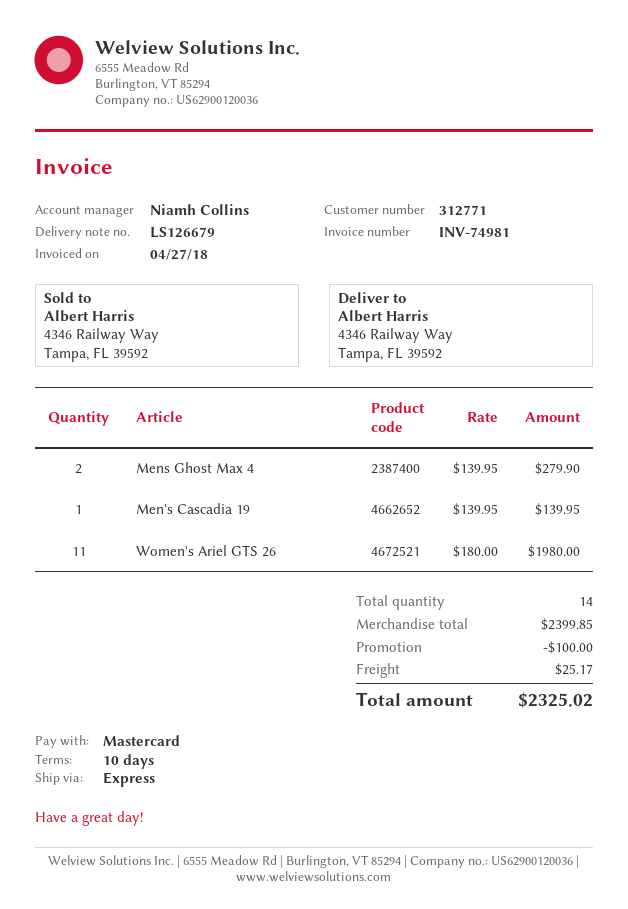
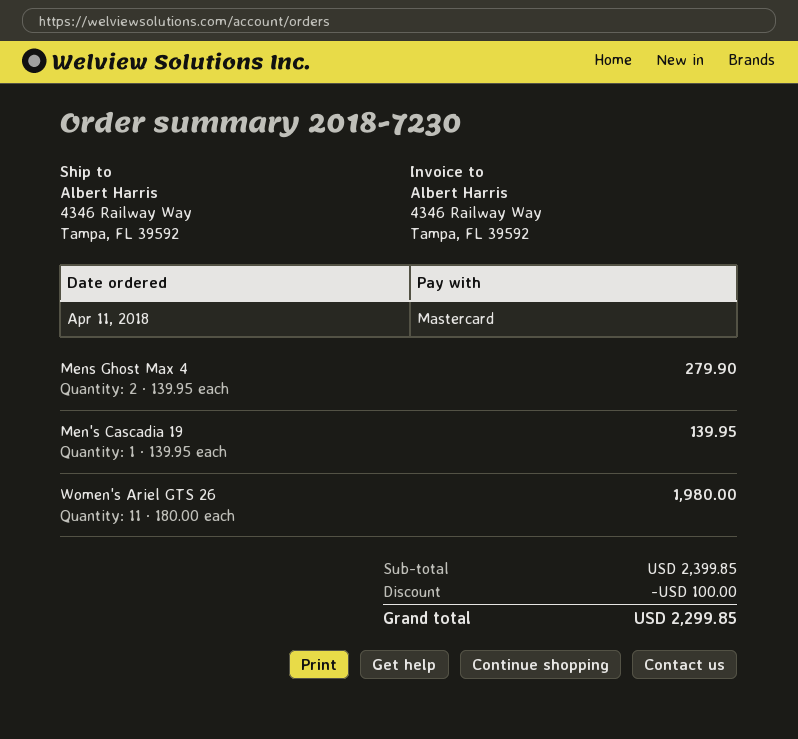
shipping: 25.17 -> none
total: 2325.02 -> 2299.85

